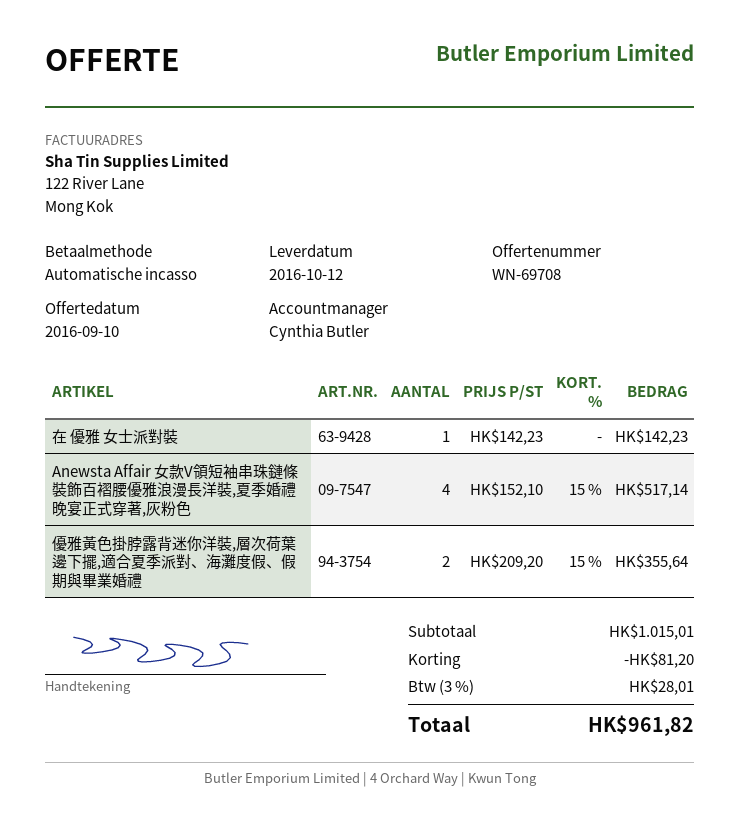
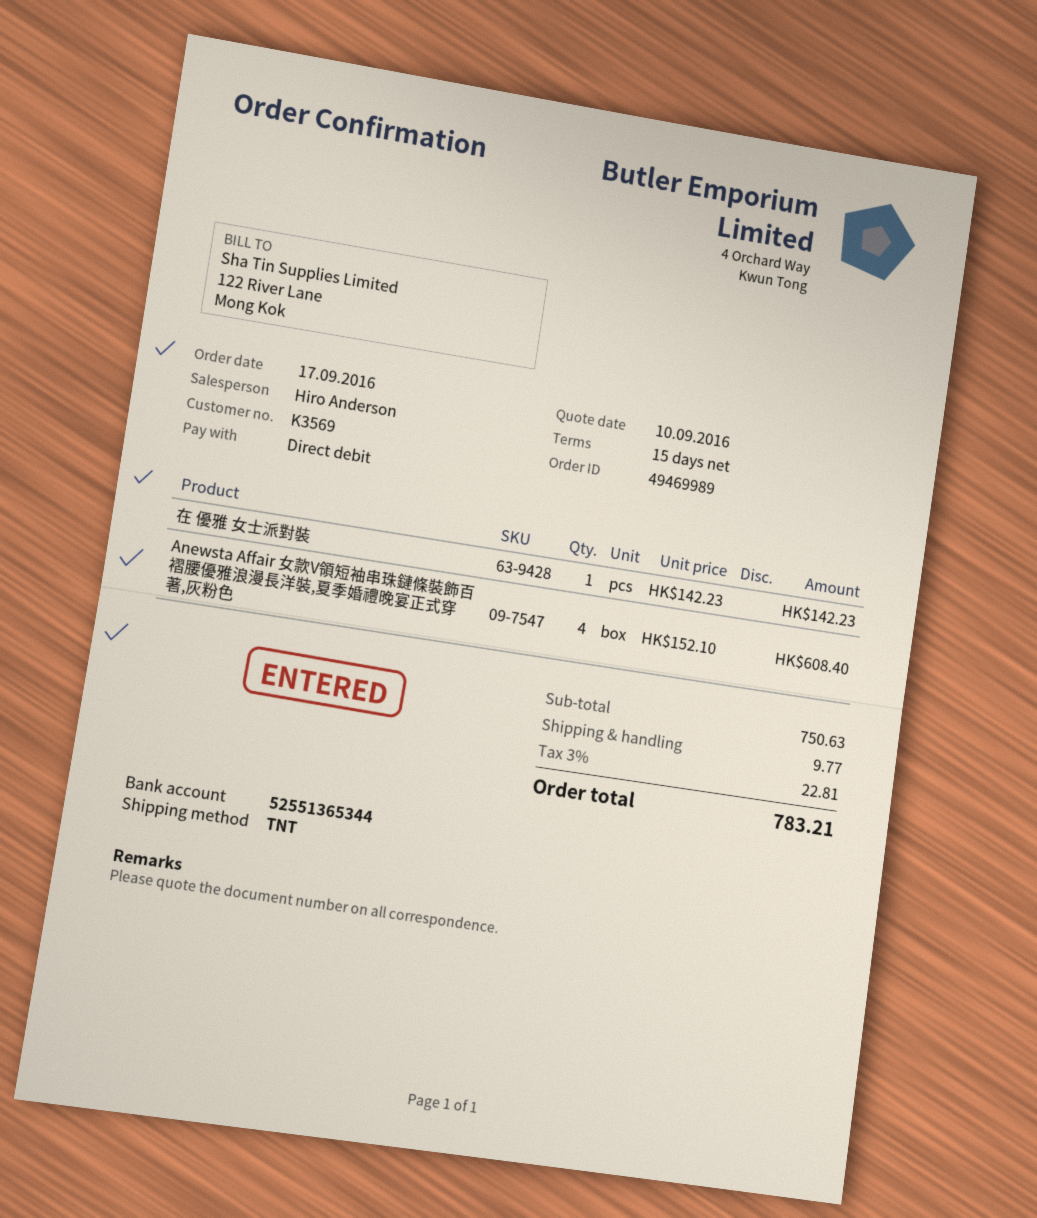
sales rep: Cynthia Butler -> Hiro Anderson
Anewsta Affair 女款V領短袖串珠鏈條裝飾百褶腰優雅浪漫長洋裝,夏季婚禮晚宴正式穿著,灰粉色: 4 x 152.10 - 15% = 517.14 -> 4 x 152.10 = 608.40
優雅黃色掛脖露背迷你洋裝,層次荷葉邊下擺,適合夏季派對、海灘度假、假期與畢業婚禮: 2 x 209.20 - 15% = 355.64 -> none
subtotal: 1015.01 -> 750.63
discount: 81.20 -> none
shipping: none -> 9.77
tax: 3% = 28.01 -> 3% = 22.81
total: 961.82 -> 783.21

